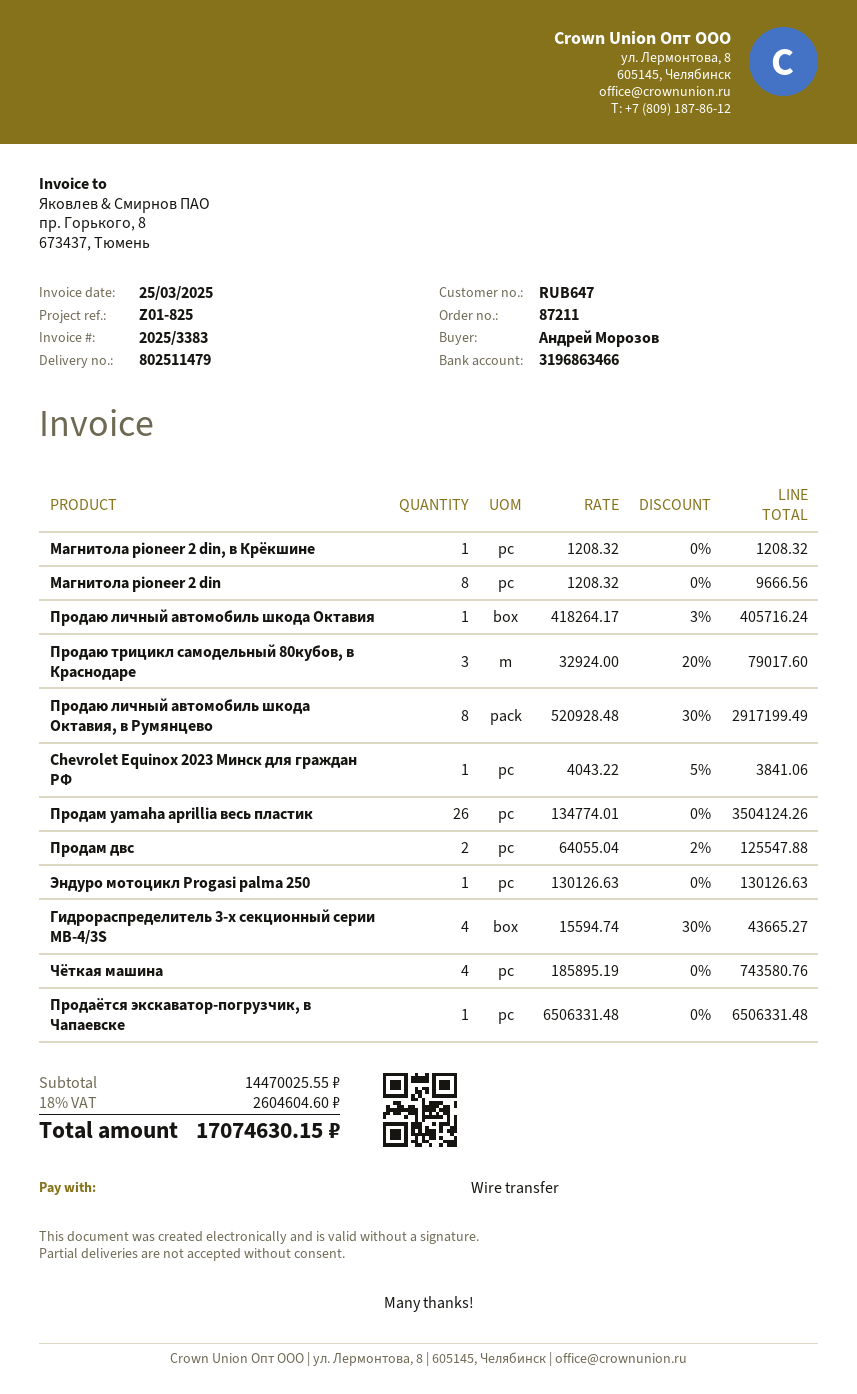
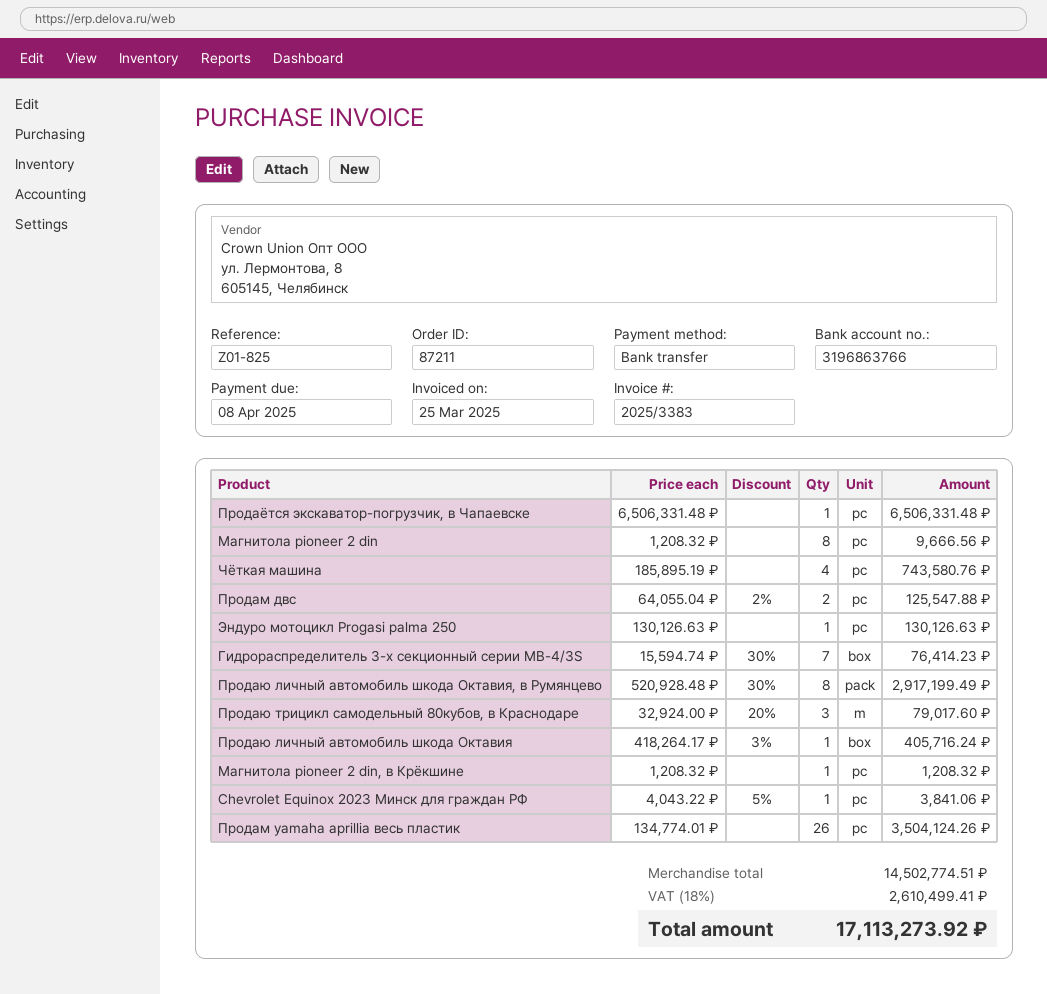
bank account: 3196863466 -> 3196863766
Гидрораспределитель 3-х секционный серии MB-4/3S: 4 x 15594.74 - 30% = 43665.27 -> 7 x 15594.74 - 30% = 76414.23
subtotal: 14470025.55 -> 14502774.51
tax: 18% = 2604604.60 -> 18% = 2610499.41
total: 17074630.15 -> 17113273.92

